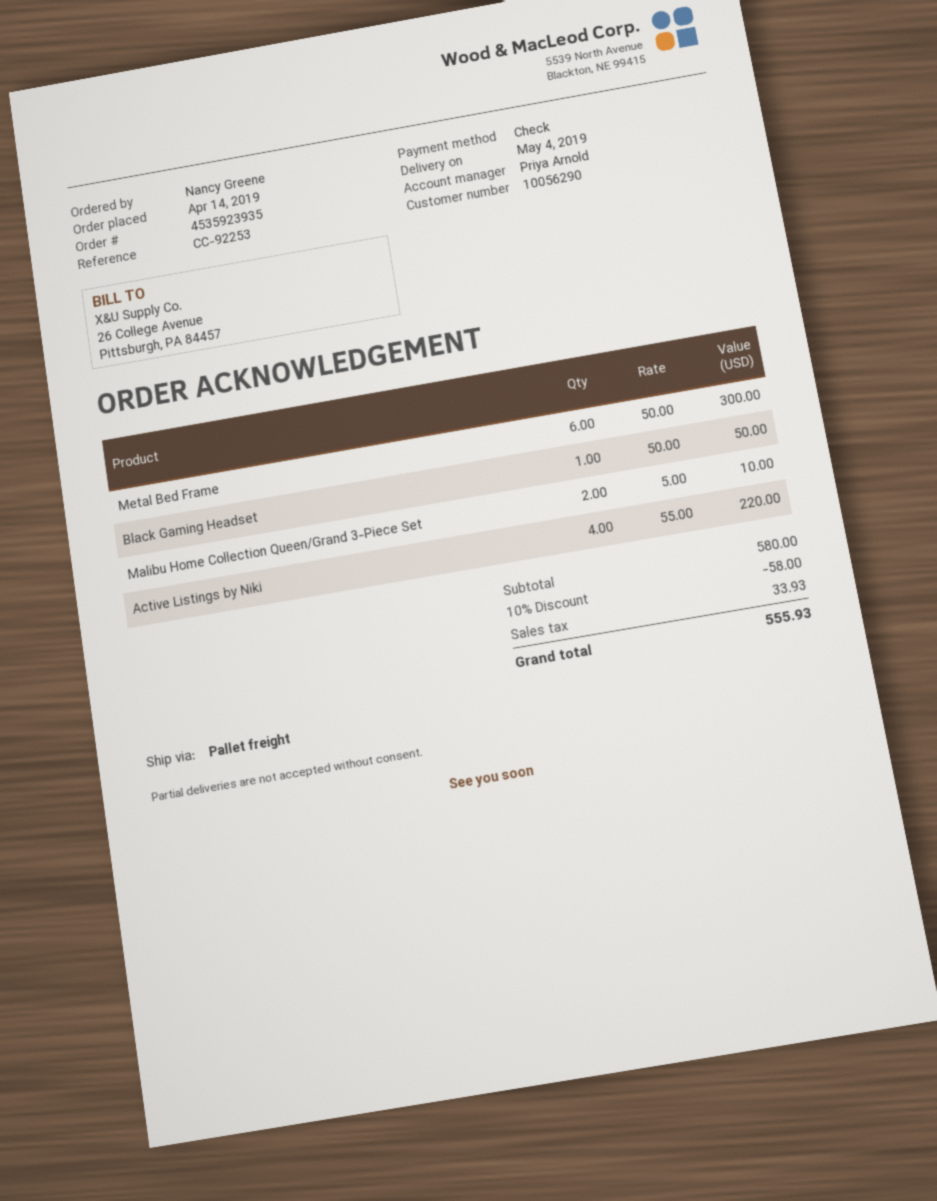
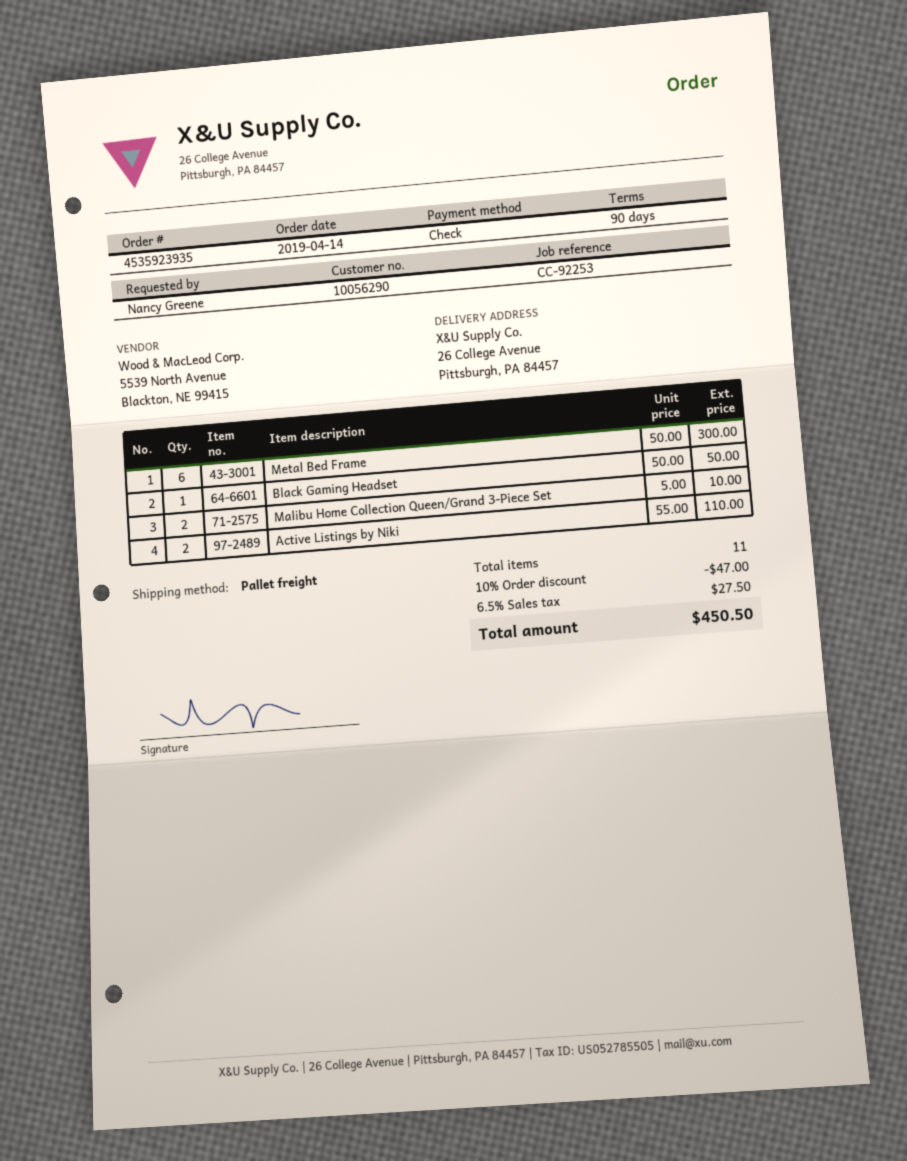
Active Listings by Niki: 4 x 55.00 = 220.00 -> 2 x 55.00 = 110.00
discount: 10% = 58.00 -> 10% = 47.00
tax: 33.93 -> 27.50
total: 555.93 -> 450.50

